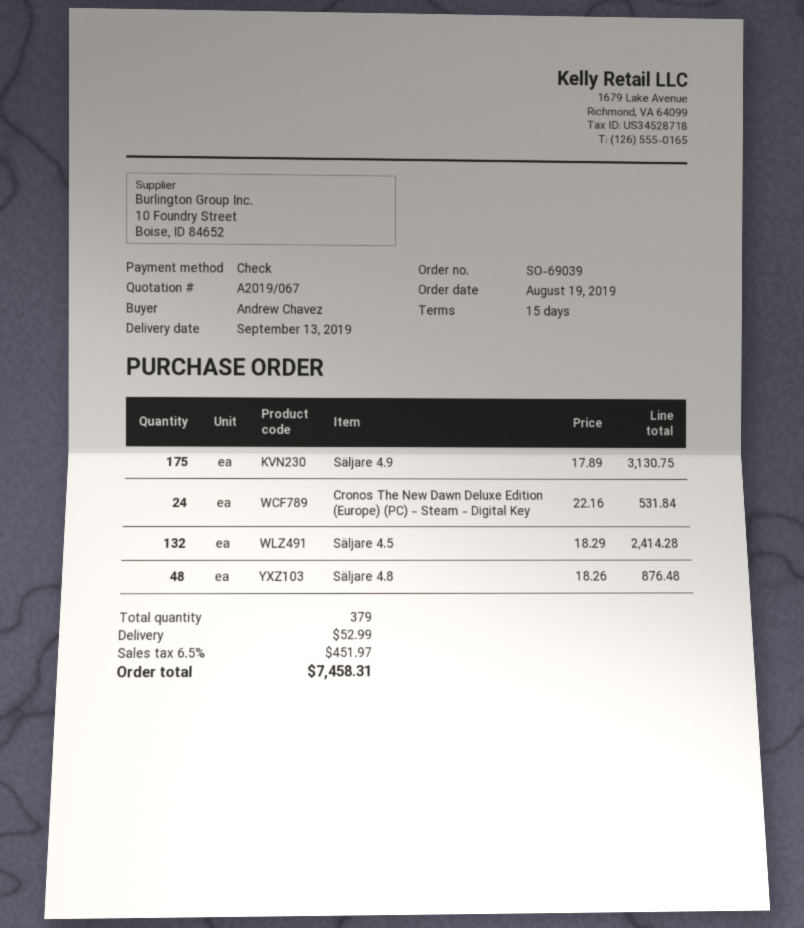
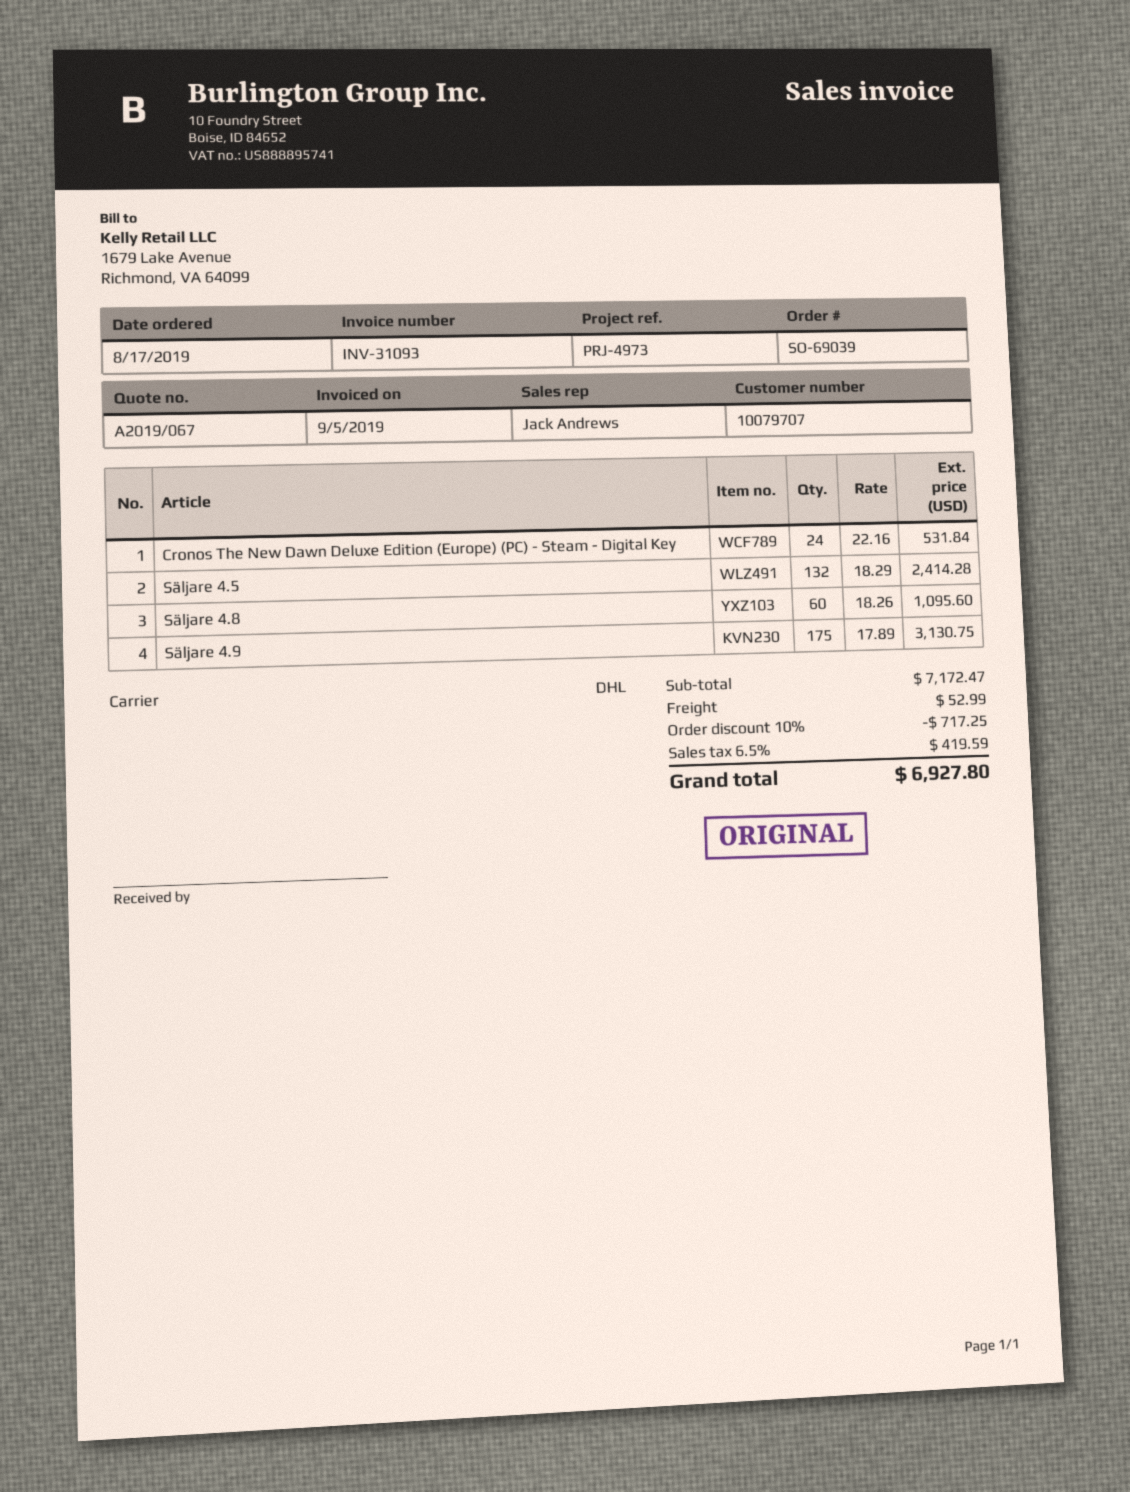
order date: 2019-08-19 -> 2019-08-17
Säljare 4.8: 48 x 18.26 = 876.48 -> 60 x 18.26 = 1095.60
discount: none -> 10% = 717.25
tax: 6.5% = 451.97 -> 6.5% = 419.59
total: 7458.31 -> 6927.80

